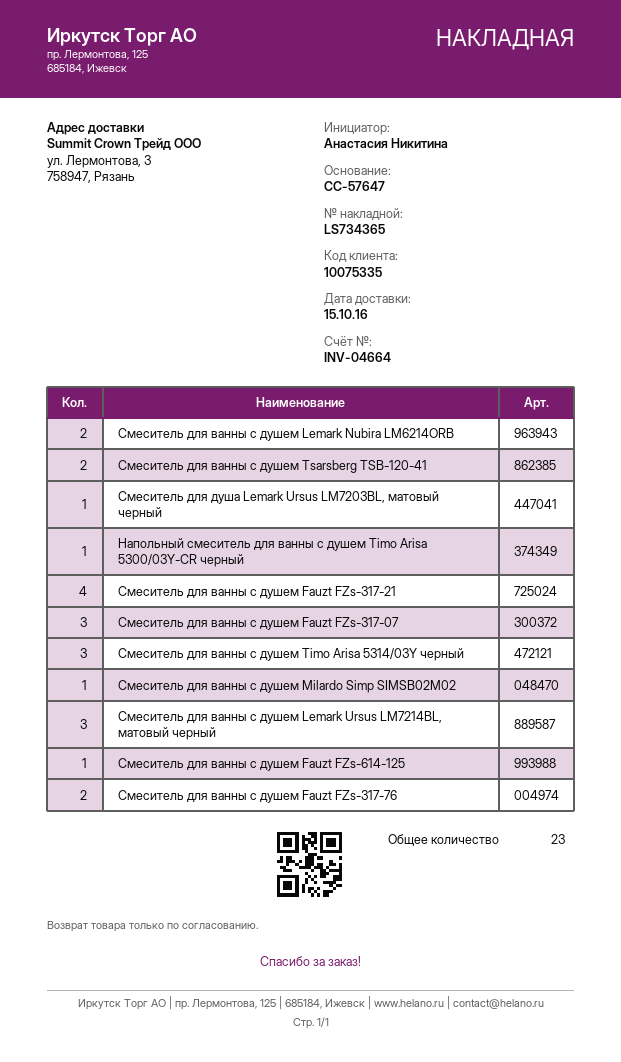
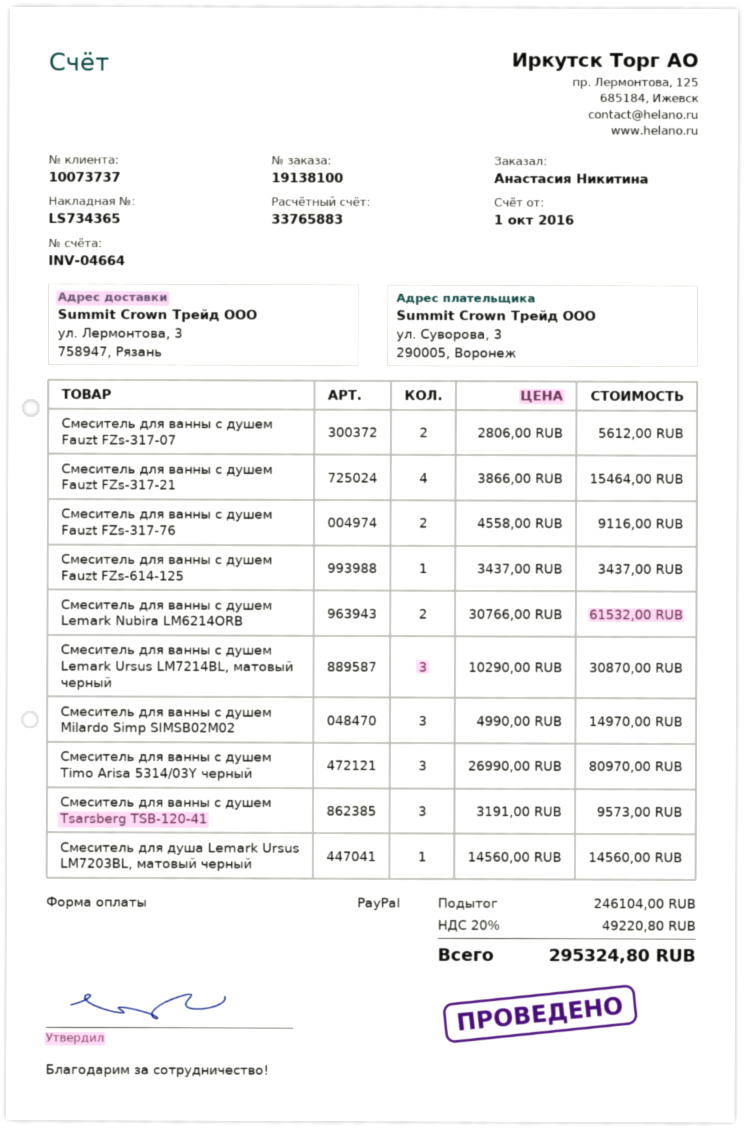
customer number: 10075335 -> 10073737
Смеситель для ванны с душем Tsarsberg TSB-120-41: 2 -> 3
Напольный смеситель для ванны с душем Timo Arisa 5300/03Y-CR черный: 1 -> none
Смеситель для ванны с душем Fauzt FZs-317-07: 3 -> 2
Смеситель для ванны с душем Milardo Simp SIMSB02M02: 1 -> 3

